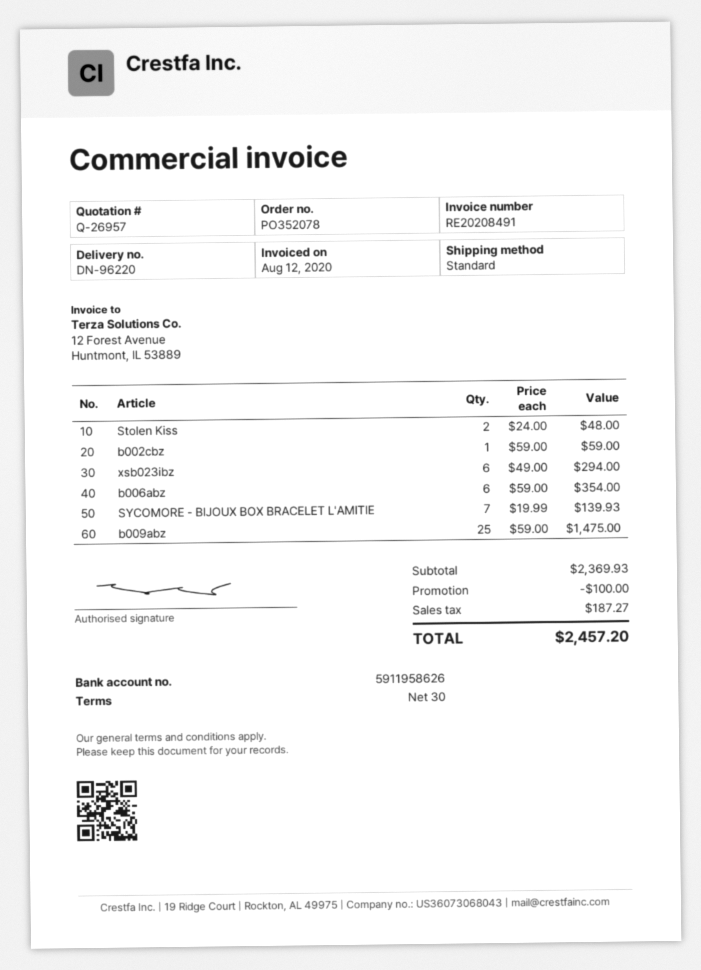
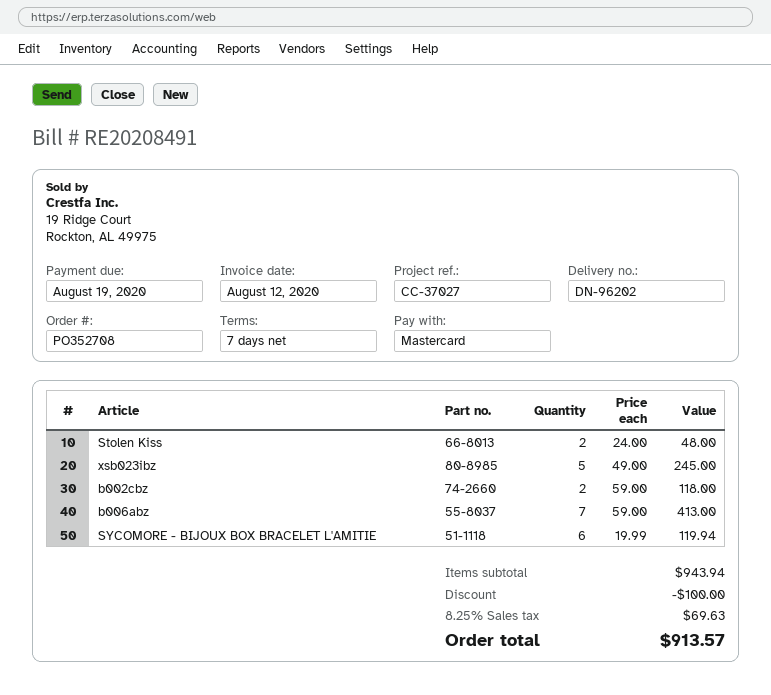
order number: PO352078 -> PO352708
delivery note number: DN-96220 -> DN-96202
payment terms: 30 days -> 7 days
b002cbz: 1 x 59.00 = 59.00 -> 2 x 59.00 = 118.00
xsb023ibz: 6 x 49.00 = 294.00 -> 5 x 49.00 = 245.00
b006abz: 6 x 59.00 = 354.00 -> 7 x 59.00 = 413.00
SYCOMORE - BIJOUX BOX BRACELET L'AMITIE: 7 x 19.99 = 139.93 -> 6 x 19.99 = 119.94
b009abz: 25 x 59.00 = 1475.00 -> none
subtotal: 2369.93 -> 943.94
tax: 187.27 -> 69.63
total: 2457.20 -> 913.57

